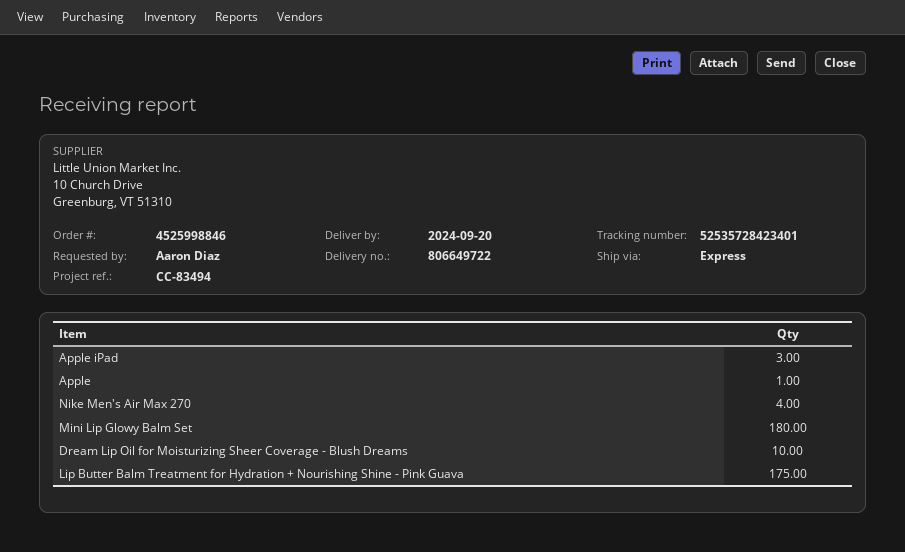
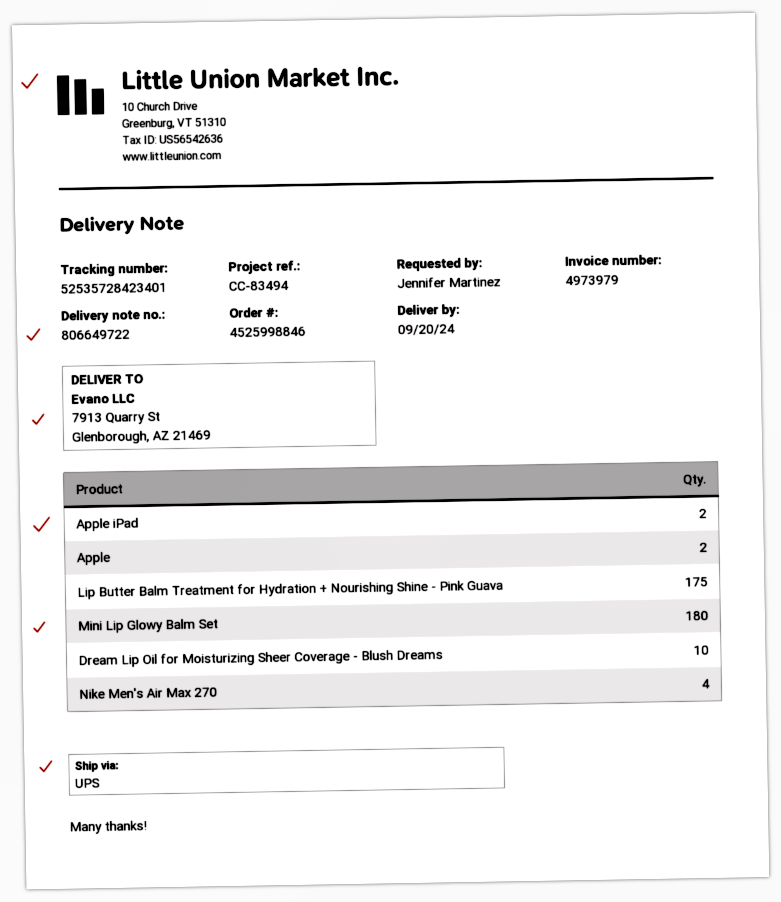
ordered by: Aaron Diaz -> Jennifer Martinez
shipping method: express -> UPS
Apple iPad: 3 -> 2
Apple: 1 -> 2

